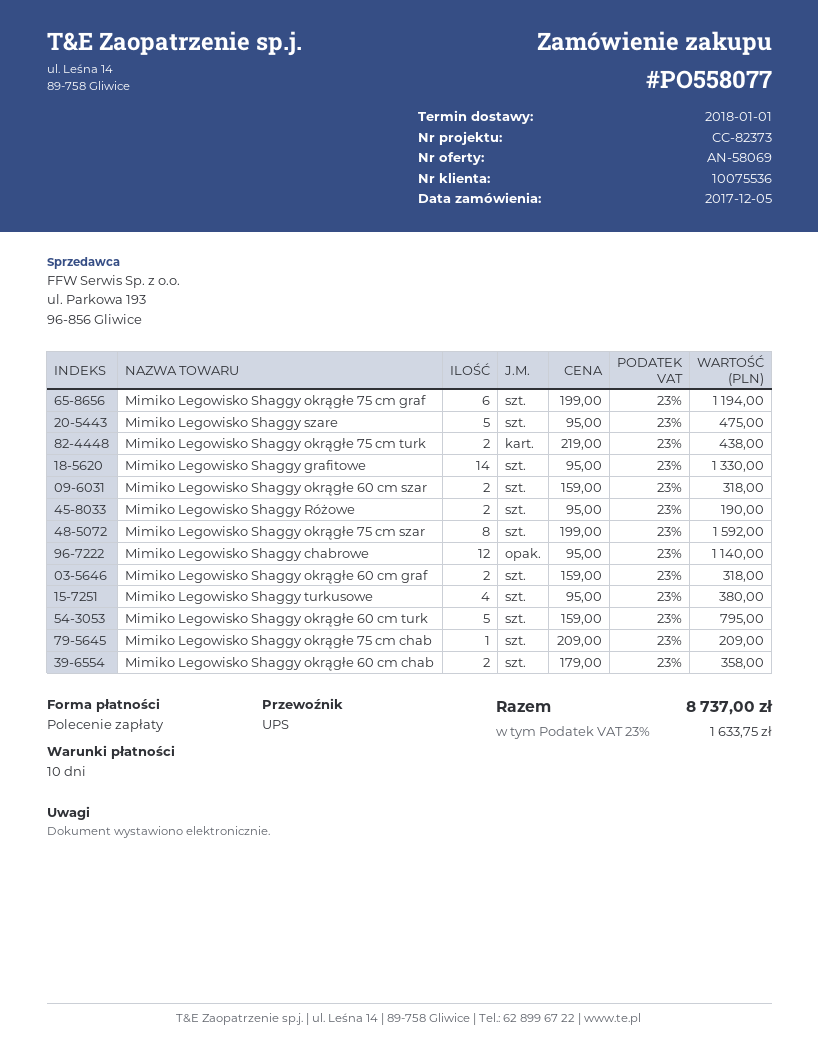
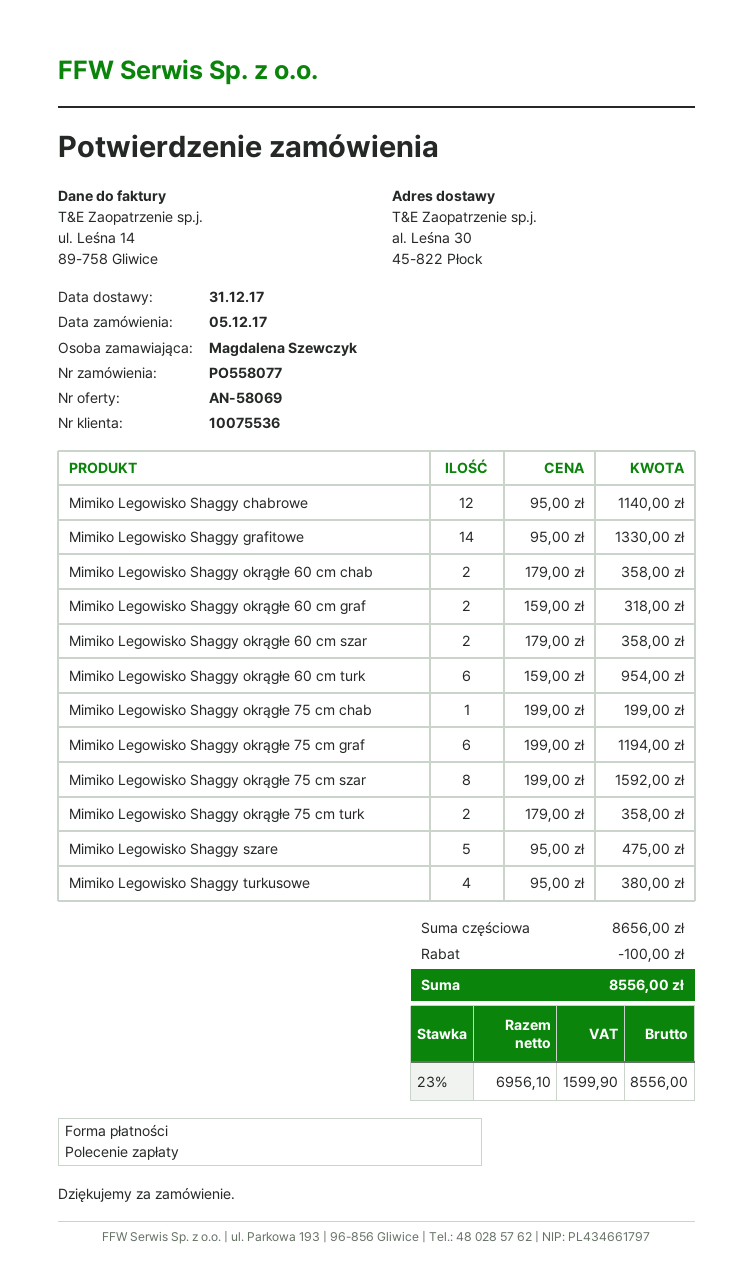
delivery date: 2018-01-01 -> 2017-12-31
Mimiko Legowisko Shaggy okrągłe 75 cm turk: 2 x 219.00 = 438.00 -> 2 x 179.00 = 358.00
Mimiko Legowisko Shaggy okrągłe 60 cm szar: 2 x 159.00 = 318.00 -> 2 x 179.00 = 358.00
Mimiko Legowisko Shaggy Różowe: 2 x 95.00 = 190.00 -> none
Mimiko Legowisko Shaggy okrągłe 60 cm turk: 5 x 159.00 = 795.00 -> 6 x 159.00 = 954.00
Mimiko Legowisko Shaggy okrągłe 75 cm chab: 1 x 209.00 = 209.00 -> 1 x 199.00 = 199.00
discount: none -> 100.00
tax: 23% = 1633.75 -> 23% = 1599.90
total: 8737.00 -> 8556.00

